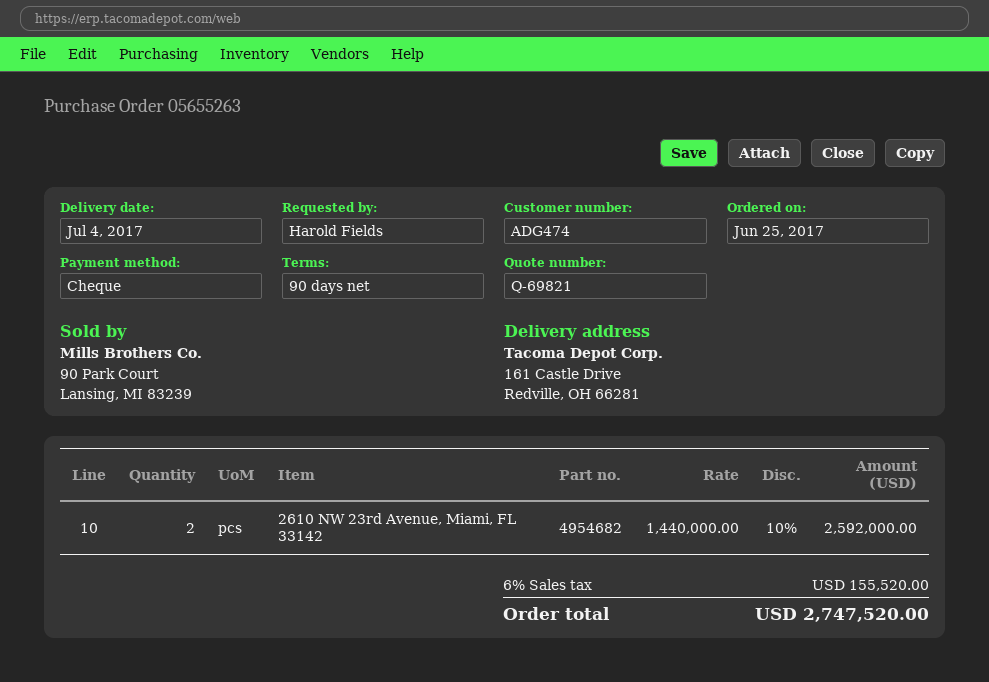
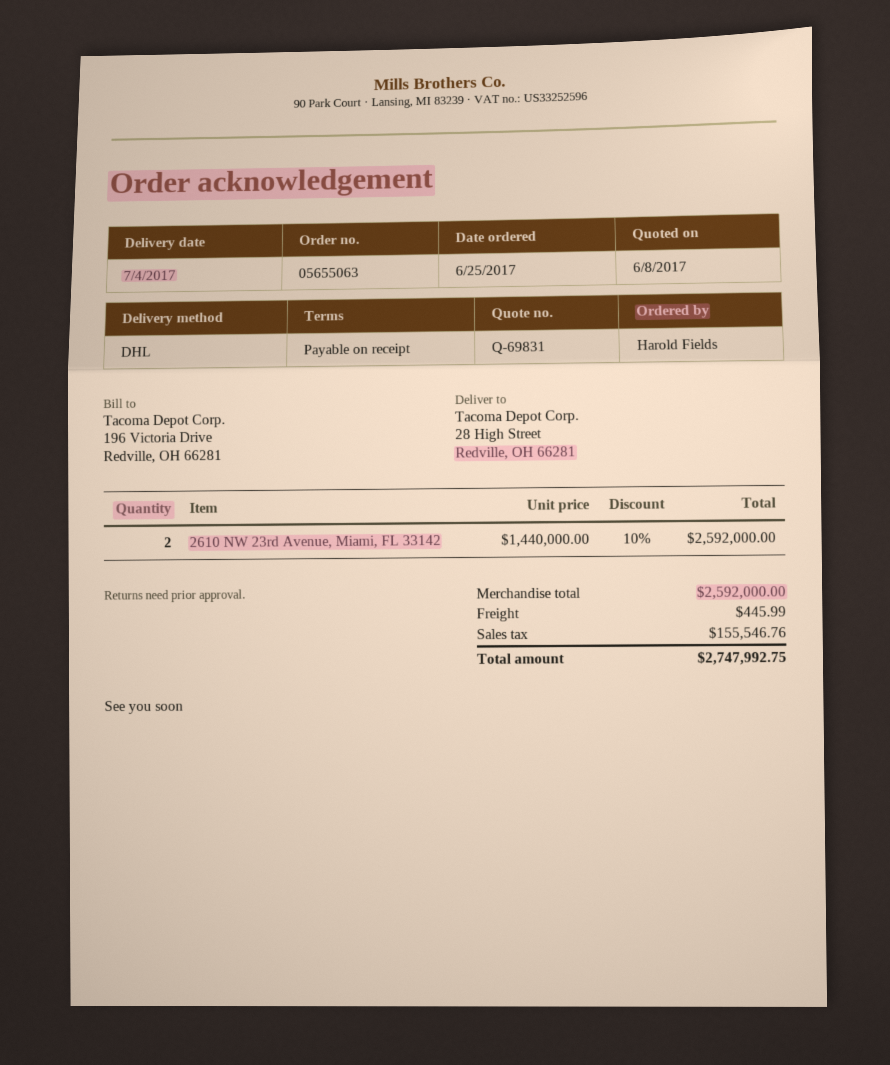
quote number: Q-69821 -> Q-69831
order number: 05655263 -> 05655063
payment terms: 90 days -> on receipt
ship to: 161 Castle Drive, Redville, OH 66281 -> 28 High Street, Redville, OH 66281
shipping: none -> 445.99
tax: 155520.00 -> 155546.76
total: 2747520.00 -> 2747992.75

